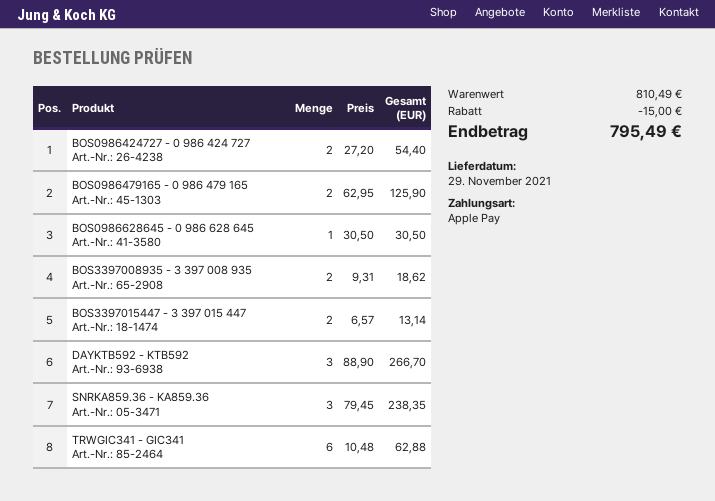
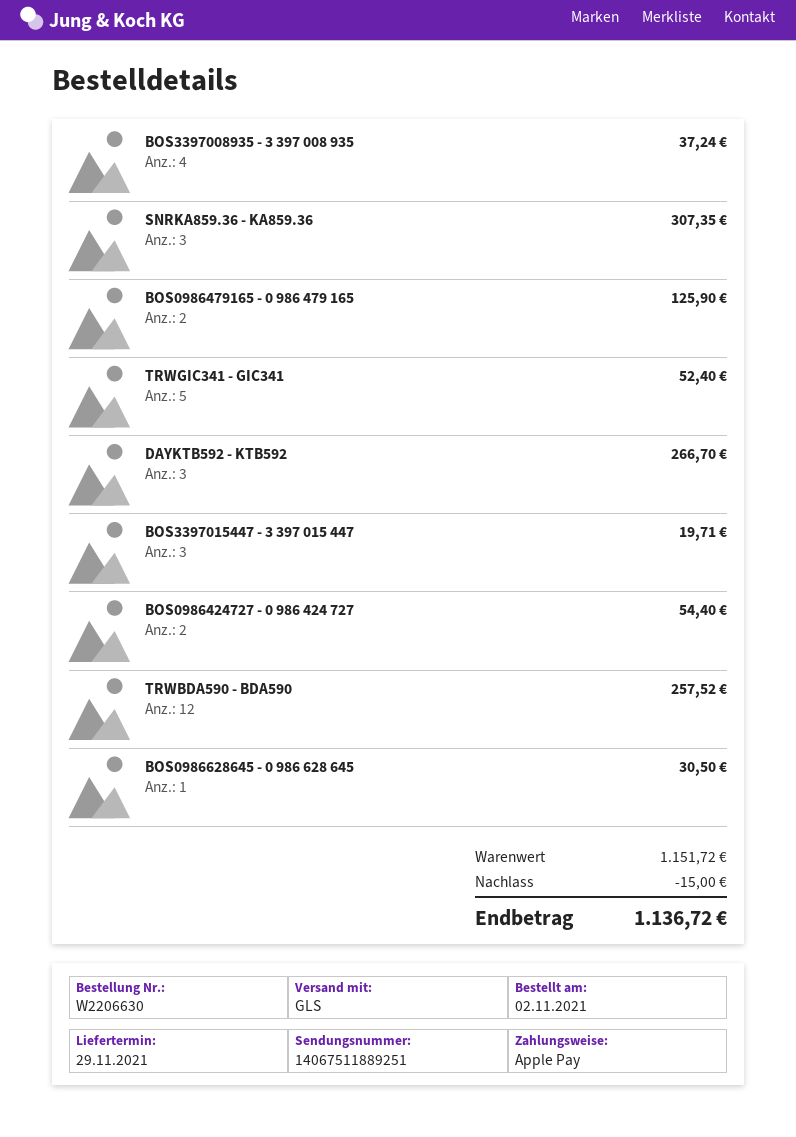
BOS3397008935 - 3 397 008 935: 2 for 18.62 -> 4 for 37.24
BOS3397015447 - 3 397 015 447: 2 for 13.14 -> 3 for 19.71
SNRKA859.36 - KA859.36: 3 for 238.35 -> 3 for 307.35
TRWGIC341 - GIC341: 6 for 62.88 -> 5 for 52.40
TRWBDA590 - BDA590: none -> 12 for 257.52
subtotal: 810.49 -> 1151.72
total: 795.49 -> 1136.72

